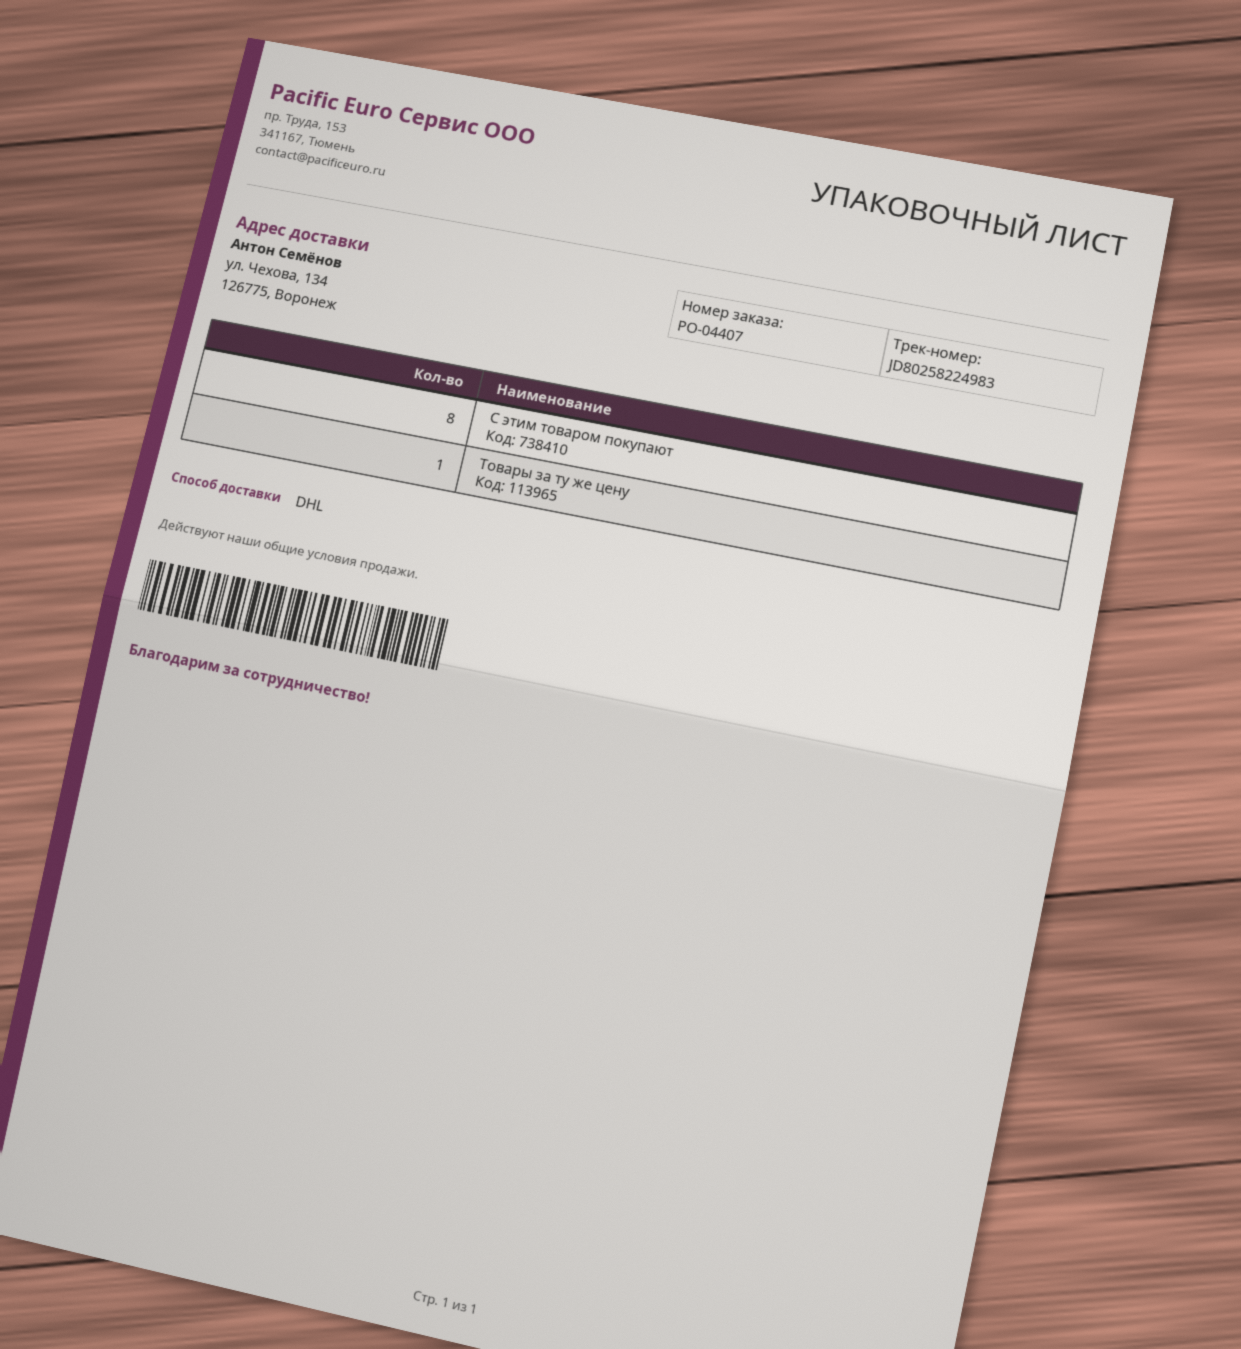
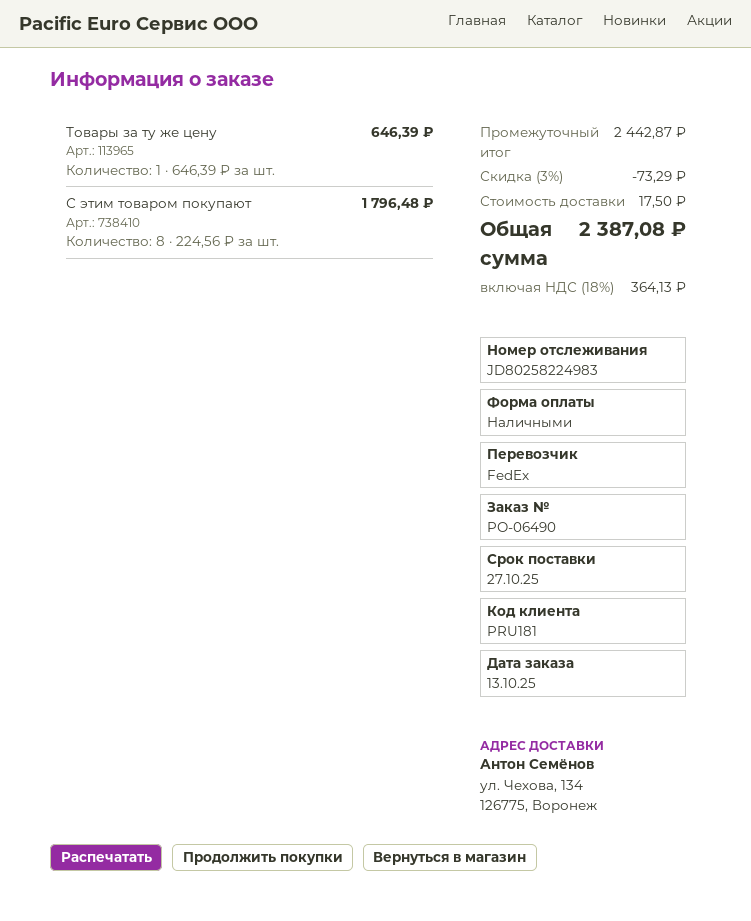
order number: PO-04407 -> PO-06490
shipping method: DHL -> FedEx

